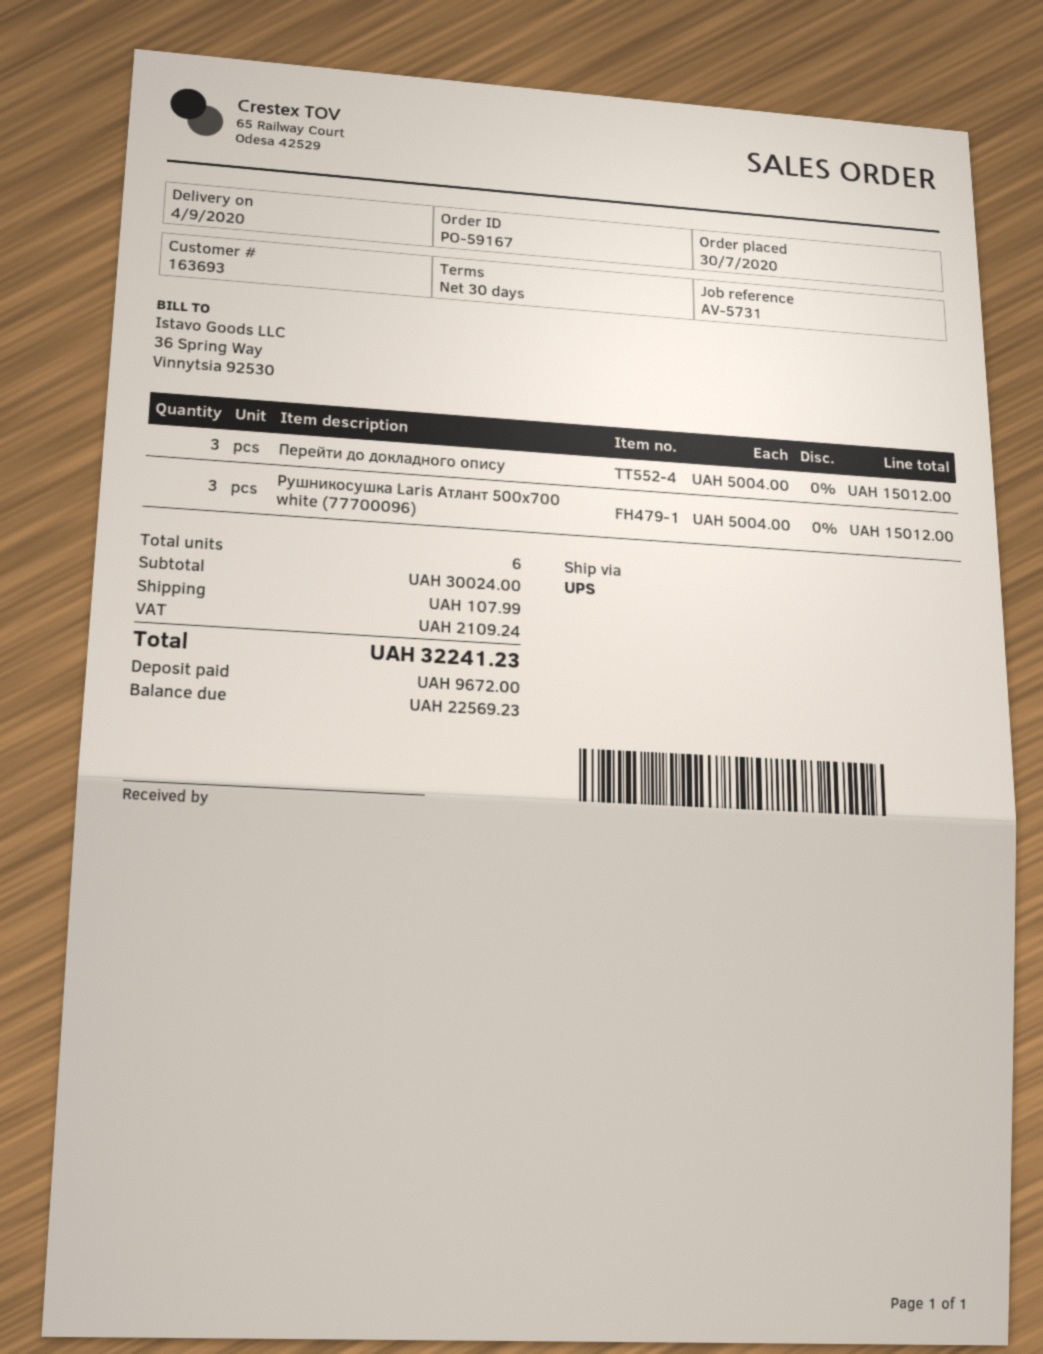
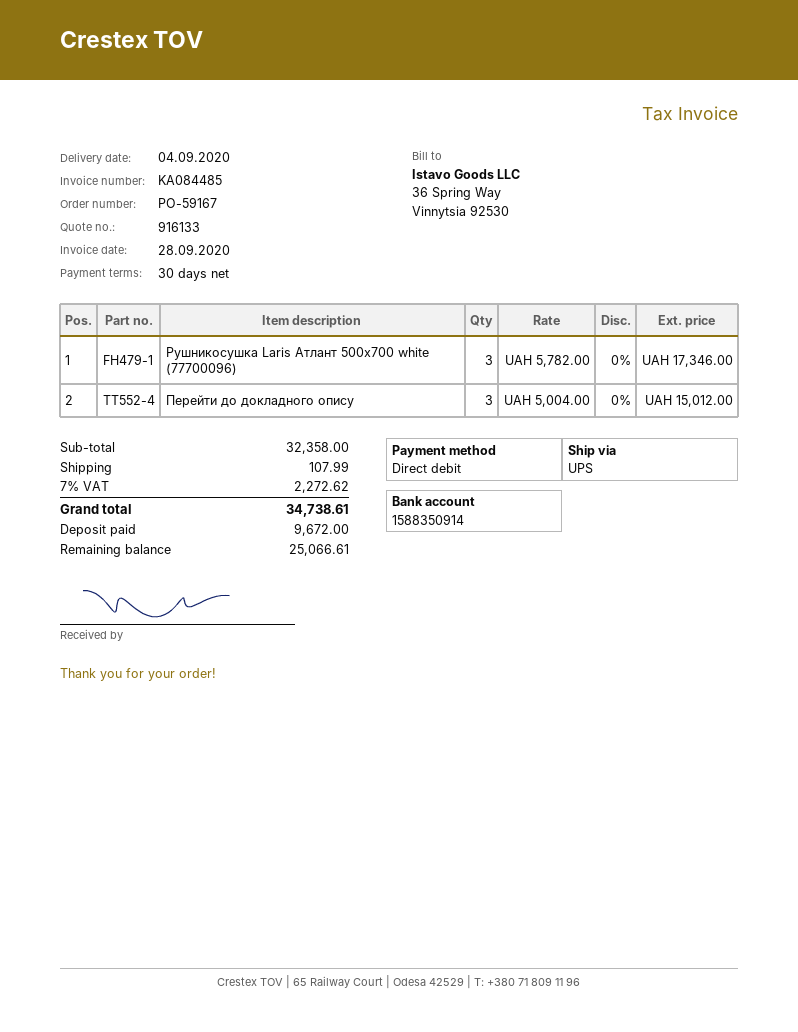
Рушникосушка Laris Атлант 500x700 white (77700096): 3 x 5004.00 = 15012.00 -> 3 x 5782.00 = 17346.00
subtotal: 30024.00 -> 32358.00
tax: 2109.24 -> 2272.62
total: 32241.23 -> 34738.61
balance: 22569.23 -> 25066.61

